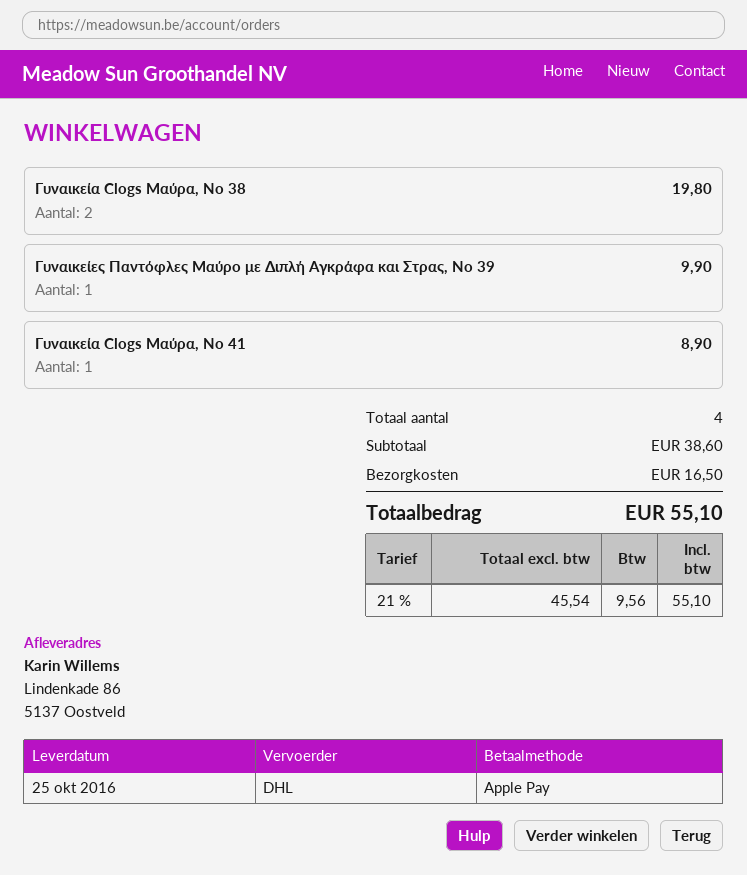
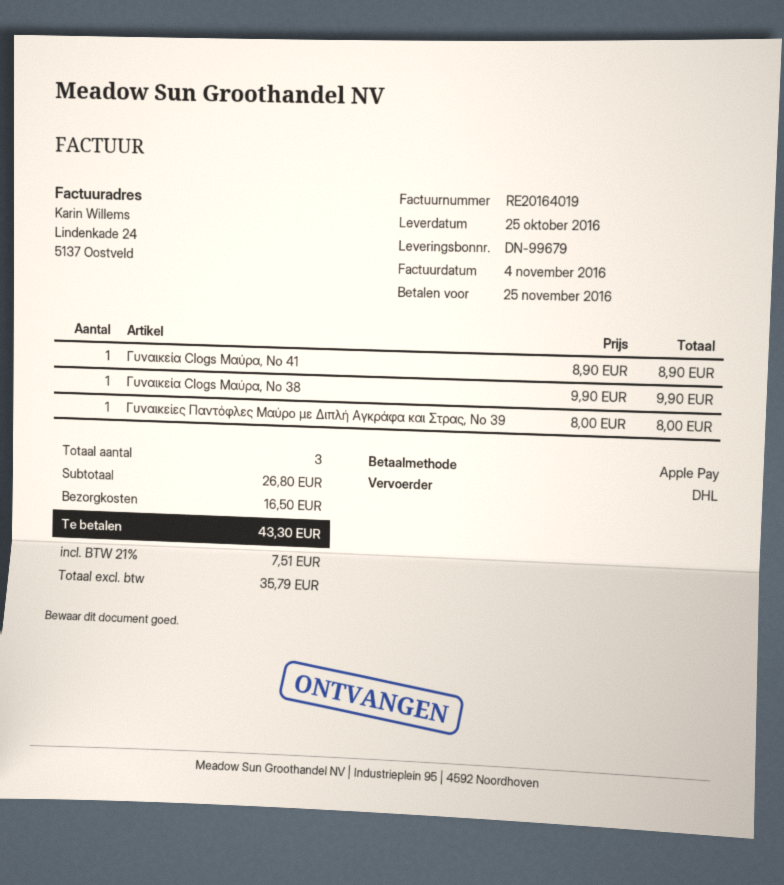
Γυναικεία Clogs Μαύρα, No 38: 2 for 19.80 -> 1 for 9.90
Γυναικείες Παντόφλες Μαύρο με Διπλή Αγκράφα και Στρας, No 39: 1 for 9.90 -> 1 for 8.00
total quantity: 4 -> 3
subtotal: 38.60 -> 26.80
net: 45.54 -> 35.79
tax: 21% = 9.56 -> 21% = 7.51
total: 55.10 -> 43.30

